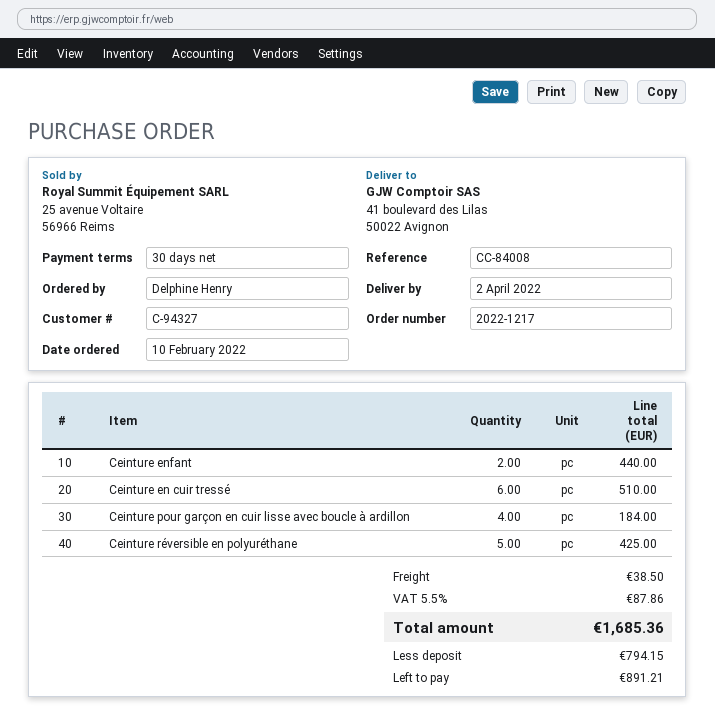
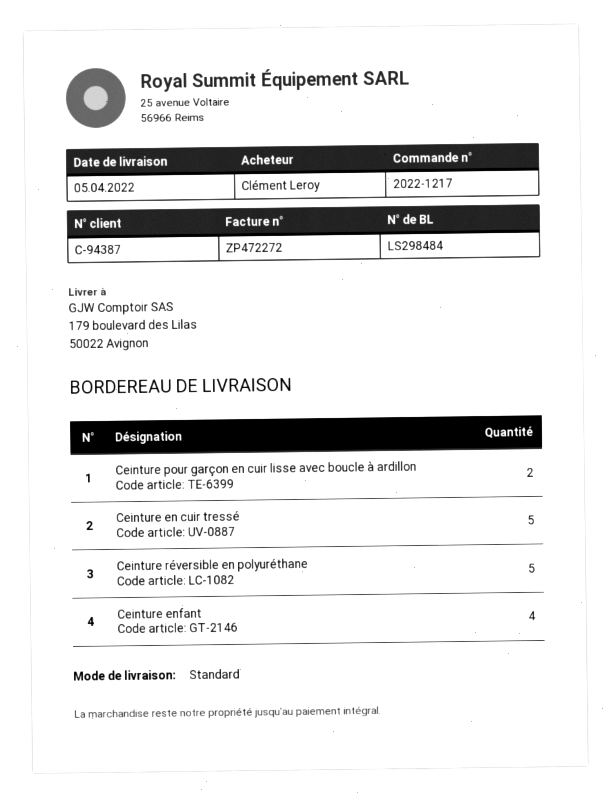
delivery date: 2022-04-02 -> 2022-04-05
customer number: C-94327 -> C-94387
ordered by: Delphine Henry -> Clément Leroy
ship to: 41 boulevard des Lilas, 50022 Avignon -> 179 boulevard des Lilas, 50022 Avignon
Ceinture enfant: 2 -> 4
Ceinture en cuir tressé: 6 -> 5
Ceinture pour garçon en cuir lisse avec boucle à ardillon: 4 -> 2

